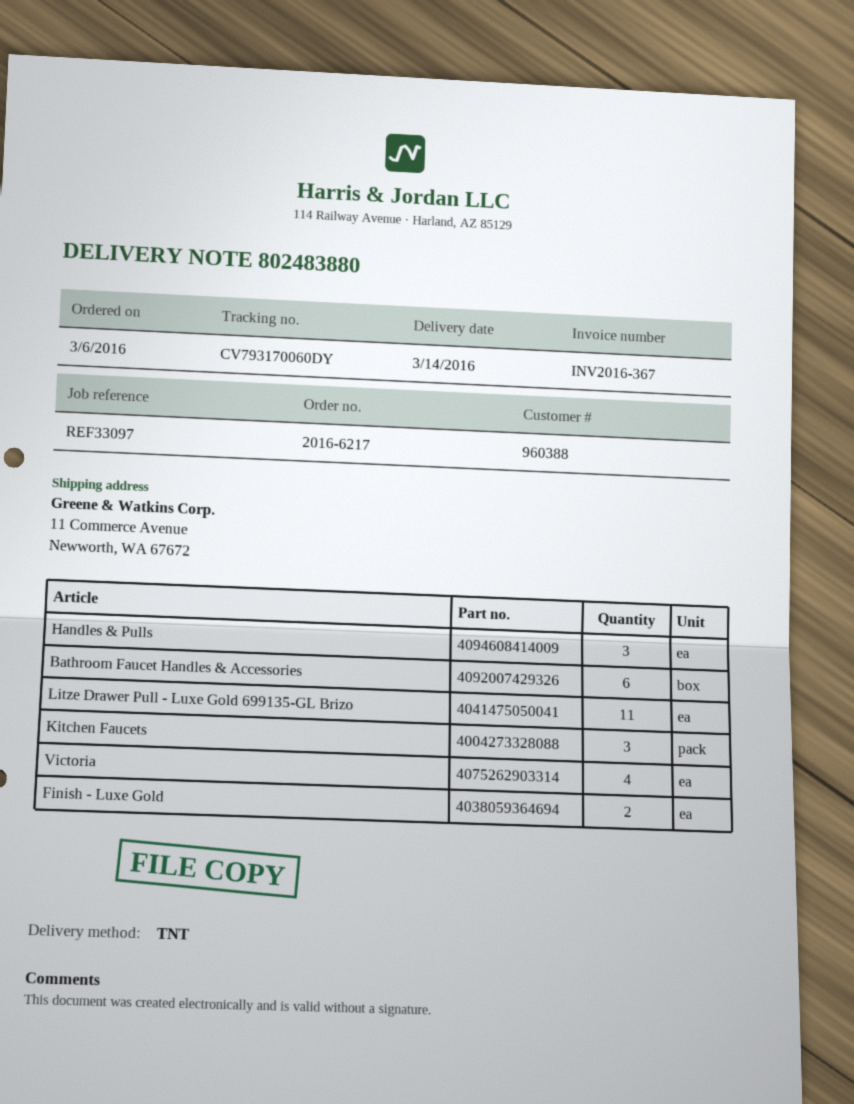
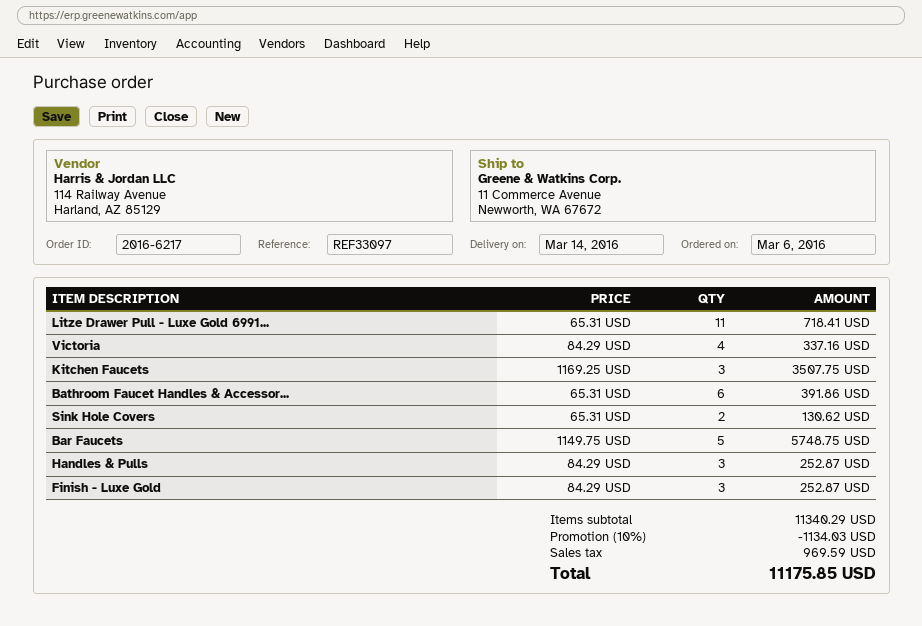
Finish - Luxe Gold: 2 -> 3
Sink Hole Covers: none -> 2
Bar Faucets: none -> 5

